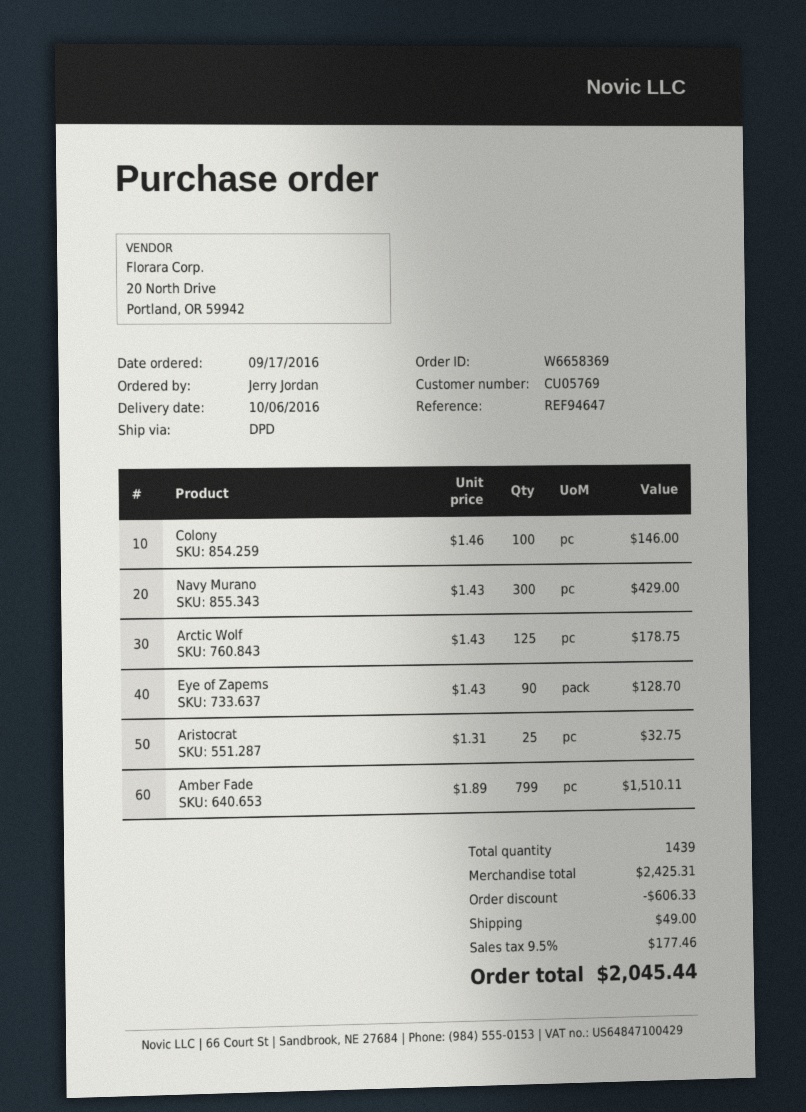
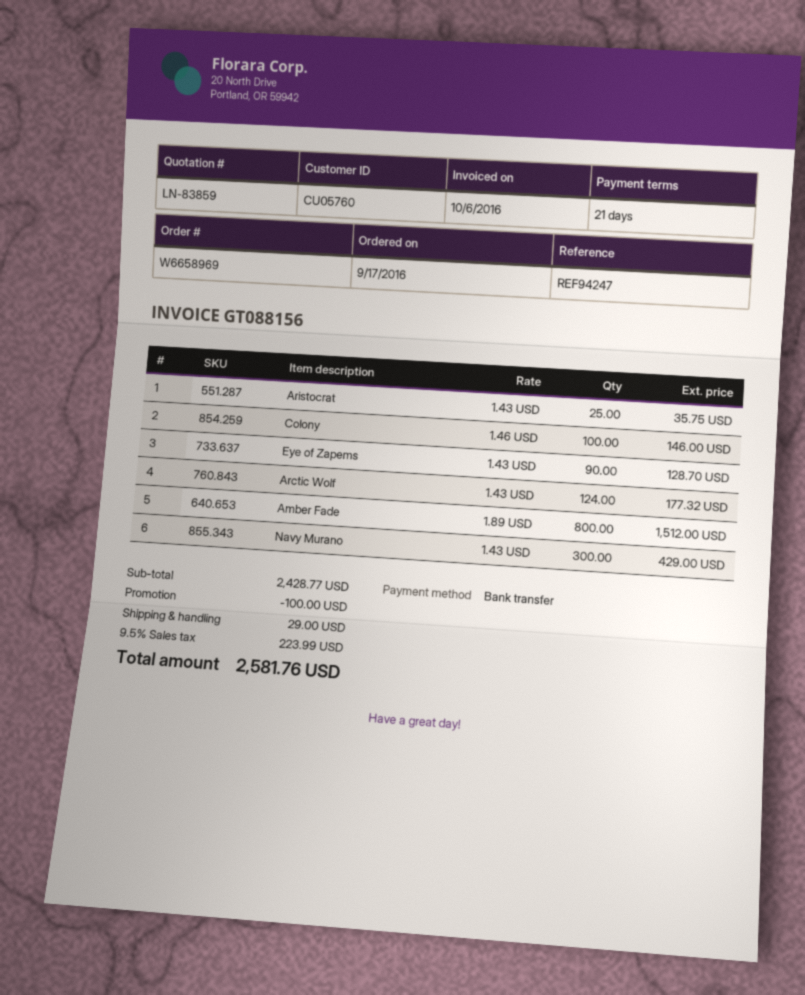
order number: W6658369 -> W6658969
customer number: CU05769 -> CU05760
reference: REF94647 -> REF94247
Arctic Wolf: 125 x 1.43 = 178.75 -> 124 x 1.43 = 177.32
Aristocrat: 25 x 1.31 = 32.75 -> 25 x 1.43 = 35.75
Amber Fade: 799 x 1.89 = 1510.11 -> 800 x 1.89 = 1512.00
subtotal: 2425.31 -> 2428.77
discount: 606.33 -> 100.00
shipping: 49.00 -> 29.00
tax: 9.5% = 177.46 -> 9.5% = 223.99
total: 2045.44 -> 2581.76

